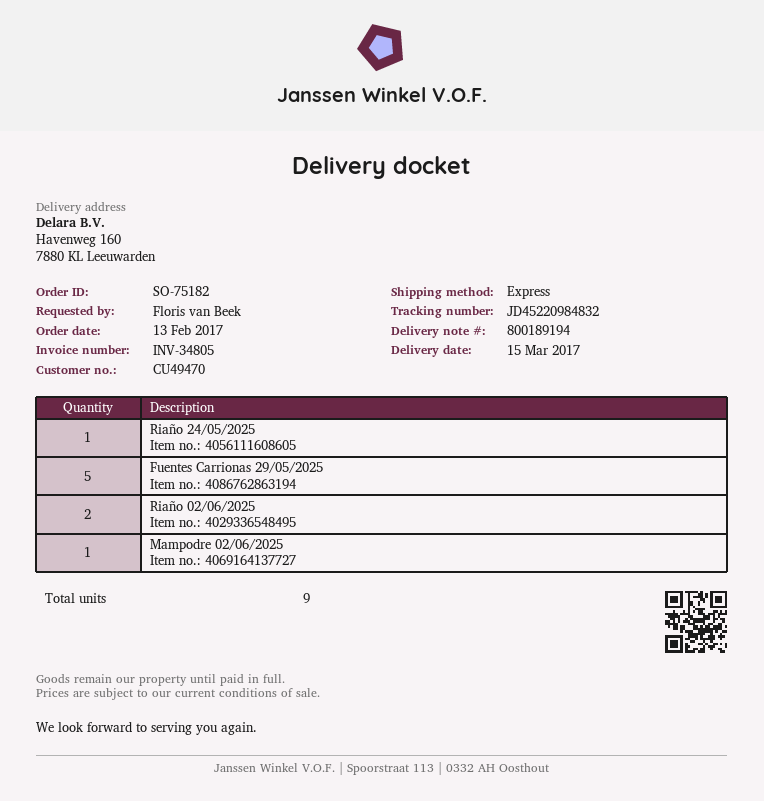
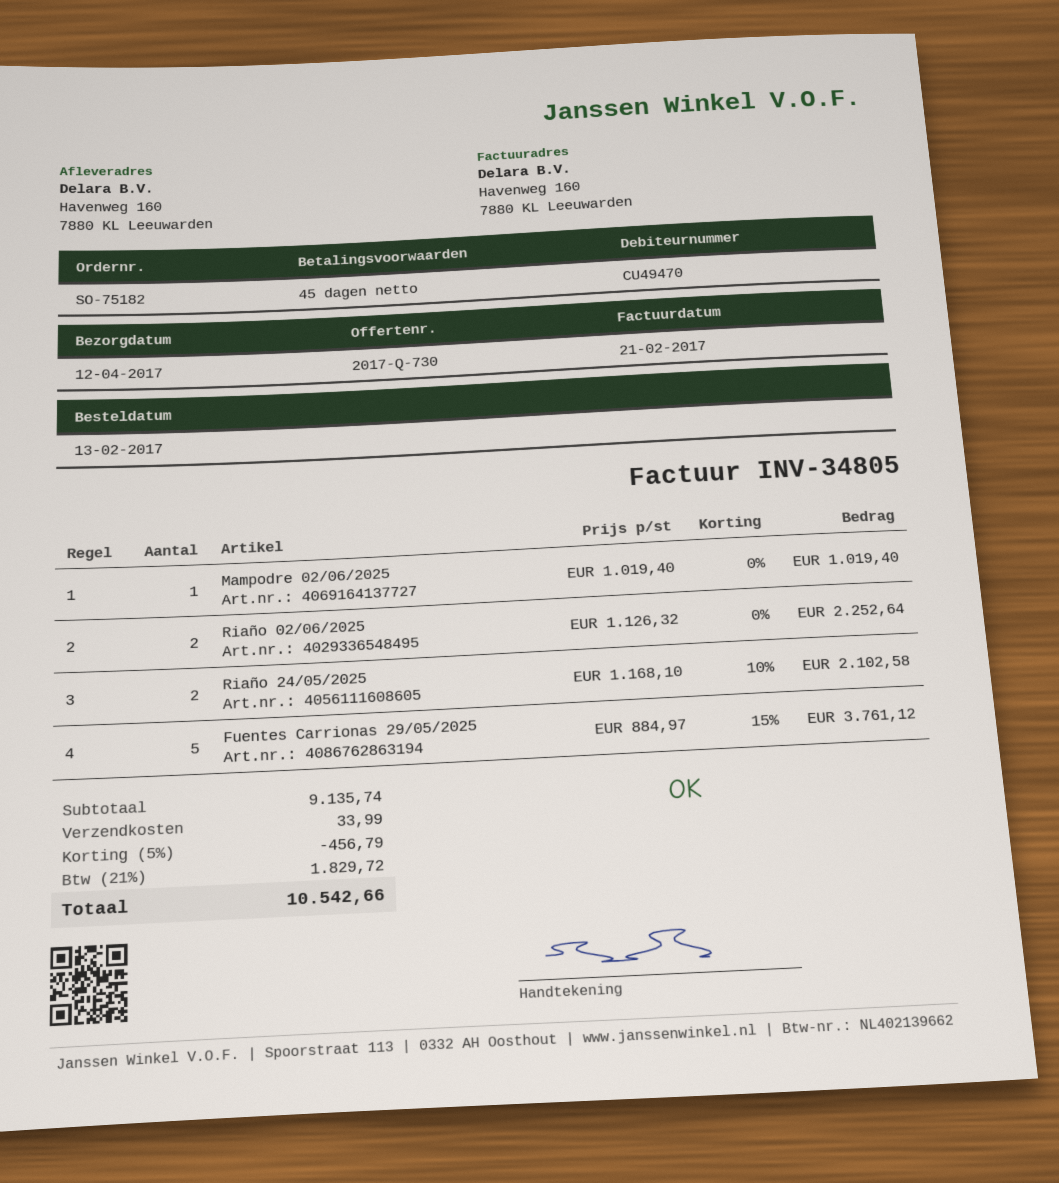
delivery date: 2017-03-15 -> 2017-04-12
Riaño 24/05/2025: 1 -> 2

